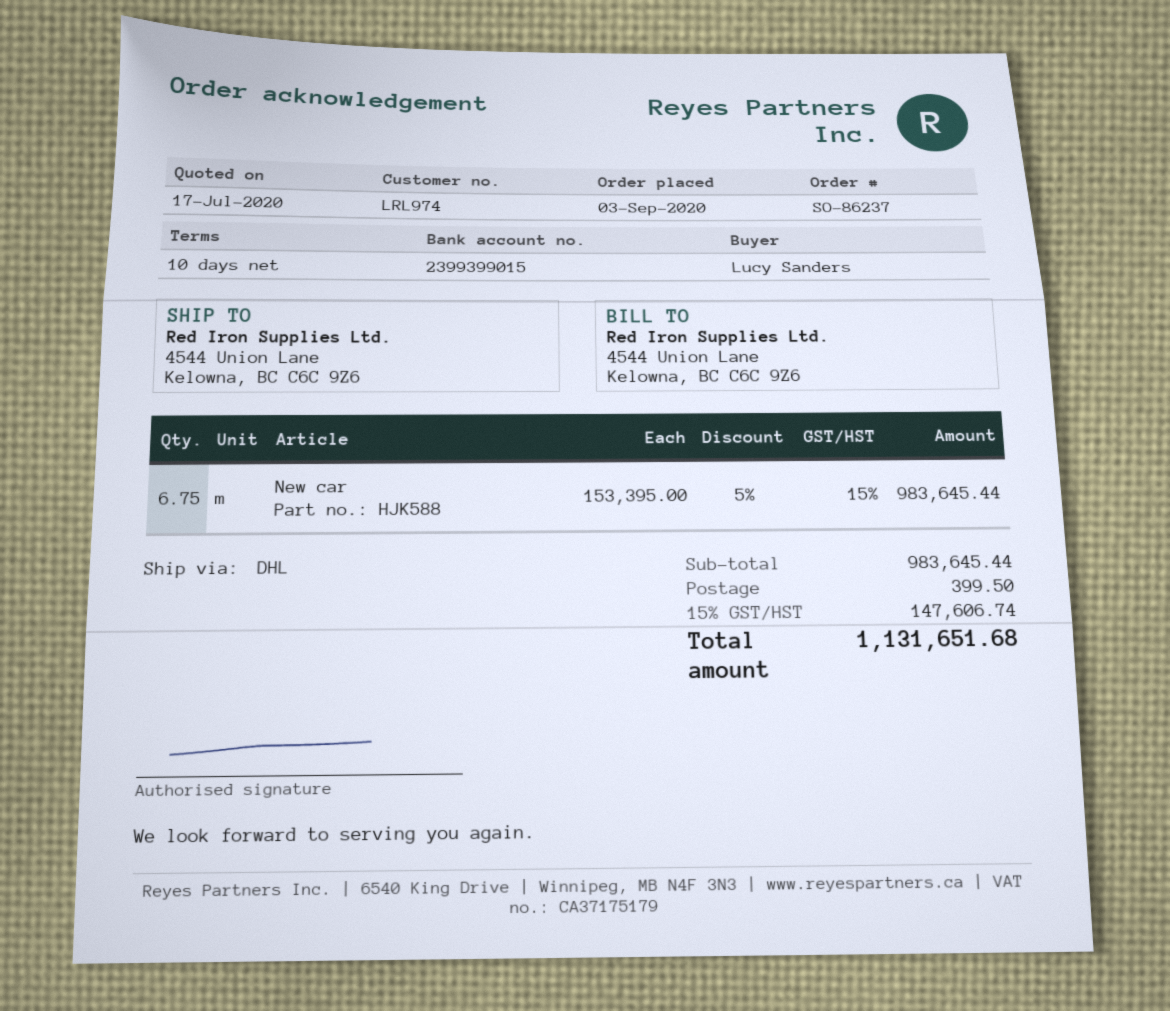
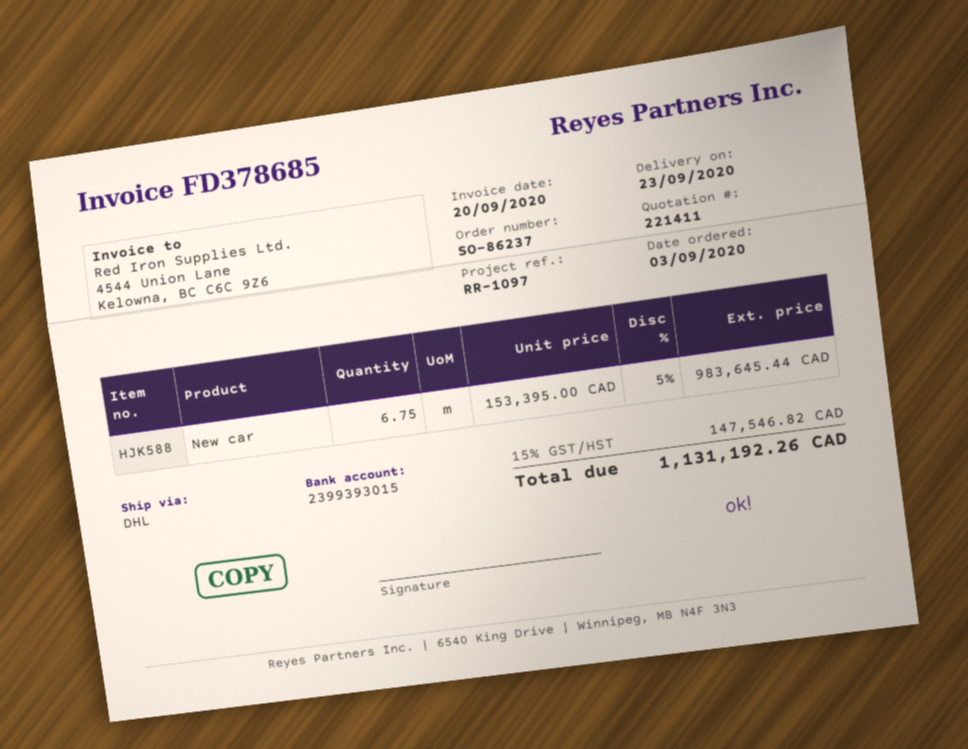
bank account: 2399399015 -> 2399393015
shipping: 399.50 -> none
tax: 15% = 147606.74 -> 15% = 147546.82
total: 1131651.68 -> 1131192.26

